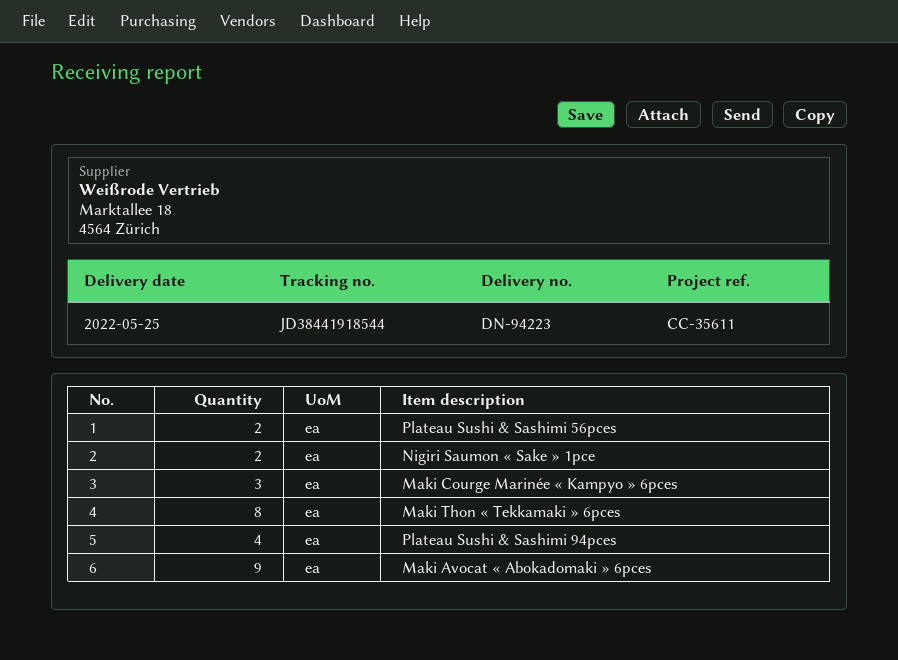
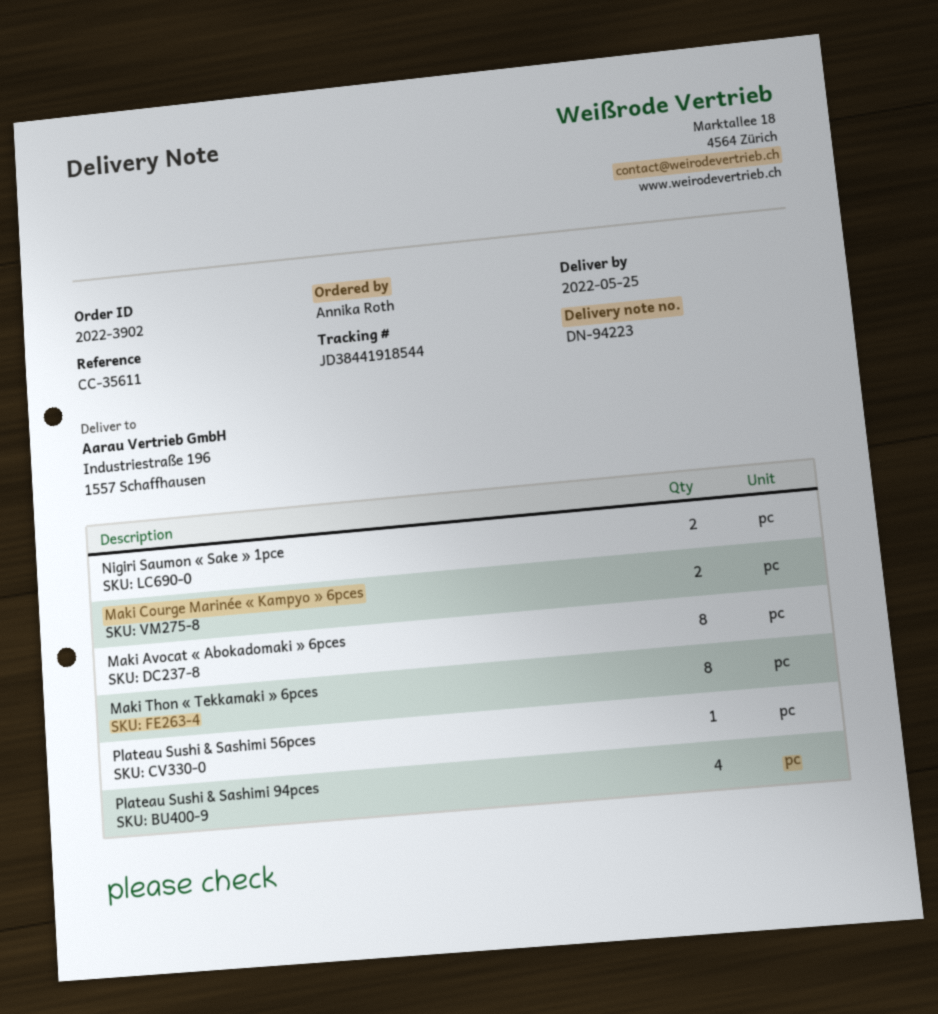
Plateau Sushi & Sashimi 56pces: 2 -> 1
Maki Courge Marinée « Kampyo » 6pces: 3 -> 2
Maki Avocat « Abokadomaki » 6pces: 9 -> 8

